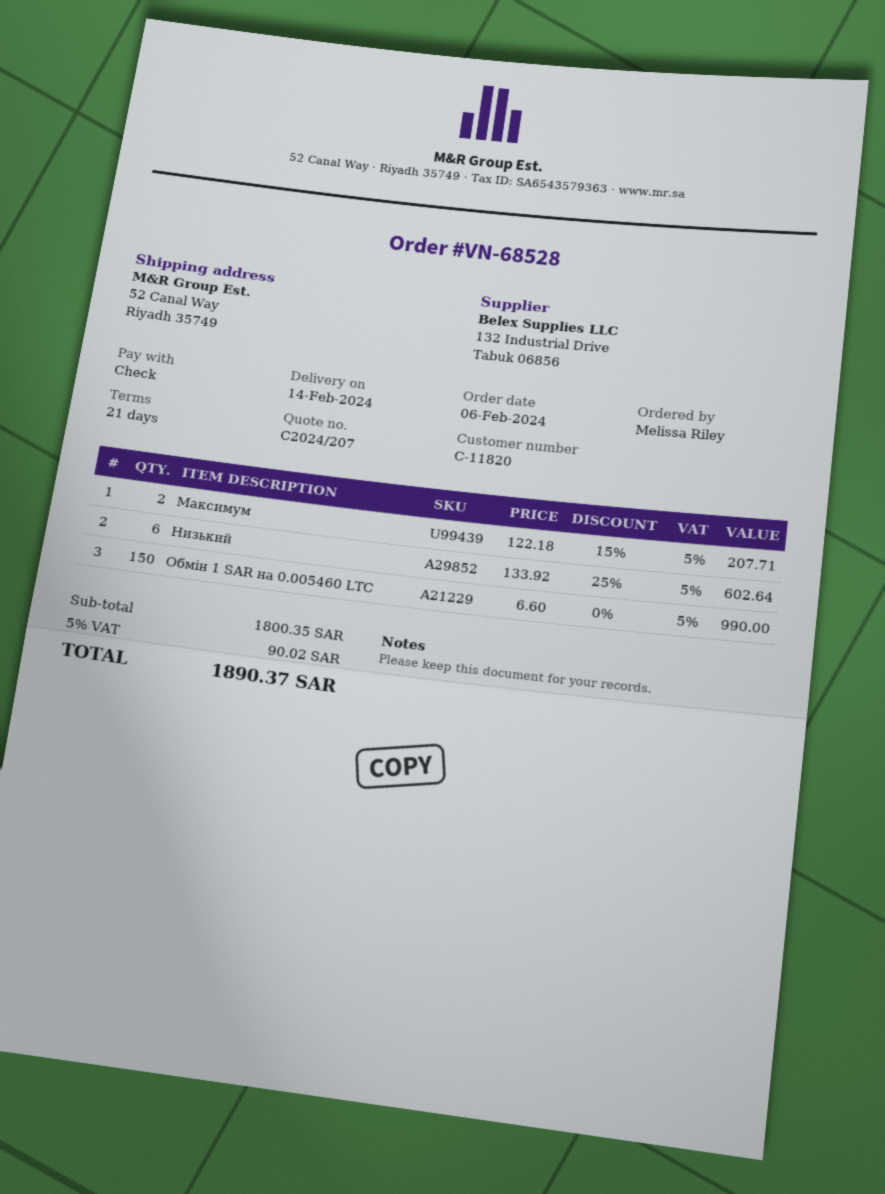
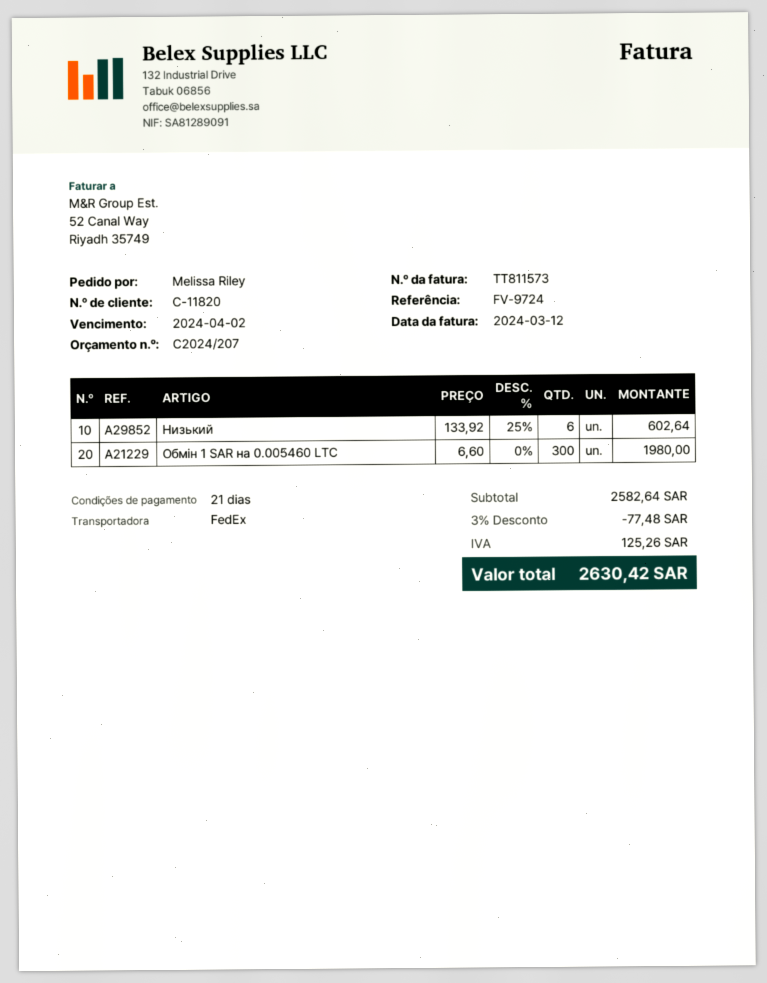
Максимум: 2 x 122.18 - 15% = 207.71 -> none
Обмін 1 SAR на 0.005460 LTC: 150 x 6.60 = 990.00 -> 300 x 6.60 = 1980.00
subtotal: 1800.35 -> 2582.64
discount: none -> 3% = 77.48
tax: 90.02 -> 125.26
total: 1890.37 -> 2630.42

